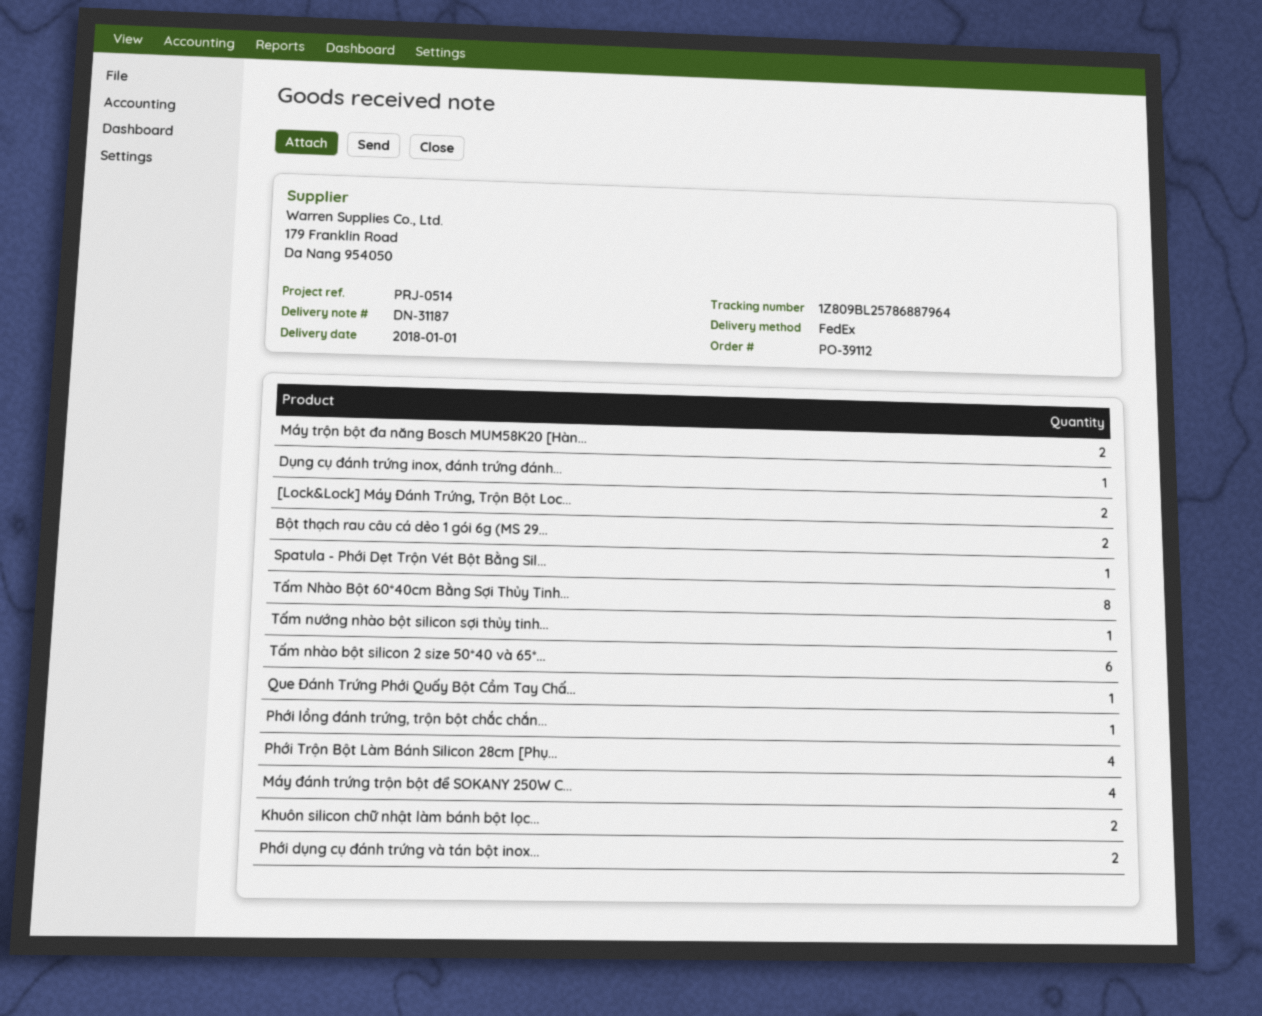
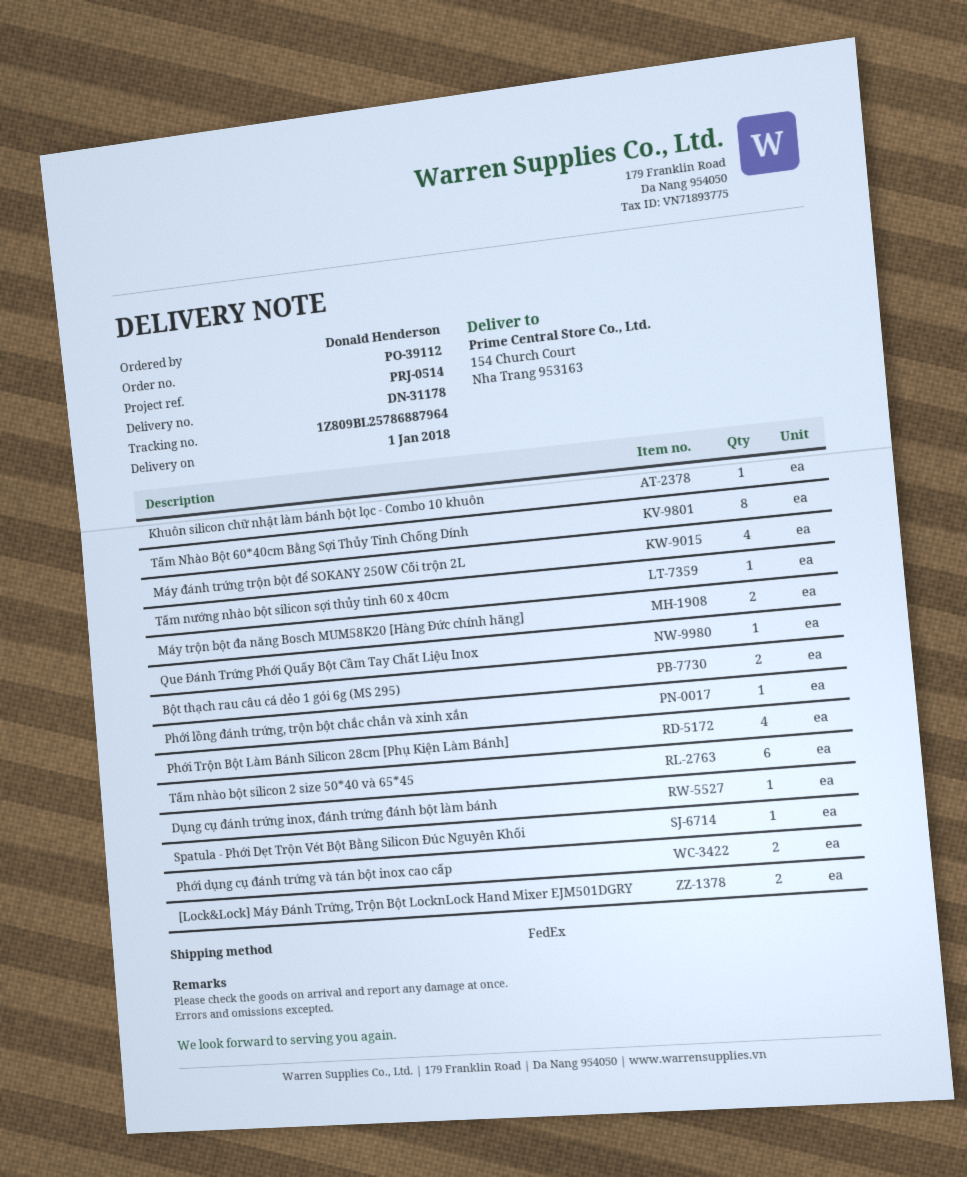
delivery note number: DN-31187 -> DN-31178
Khuôn silicon chữ nhật làm bánh bột lọc...: 2 -> 1

